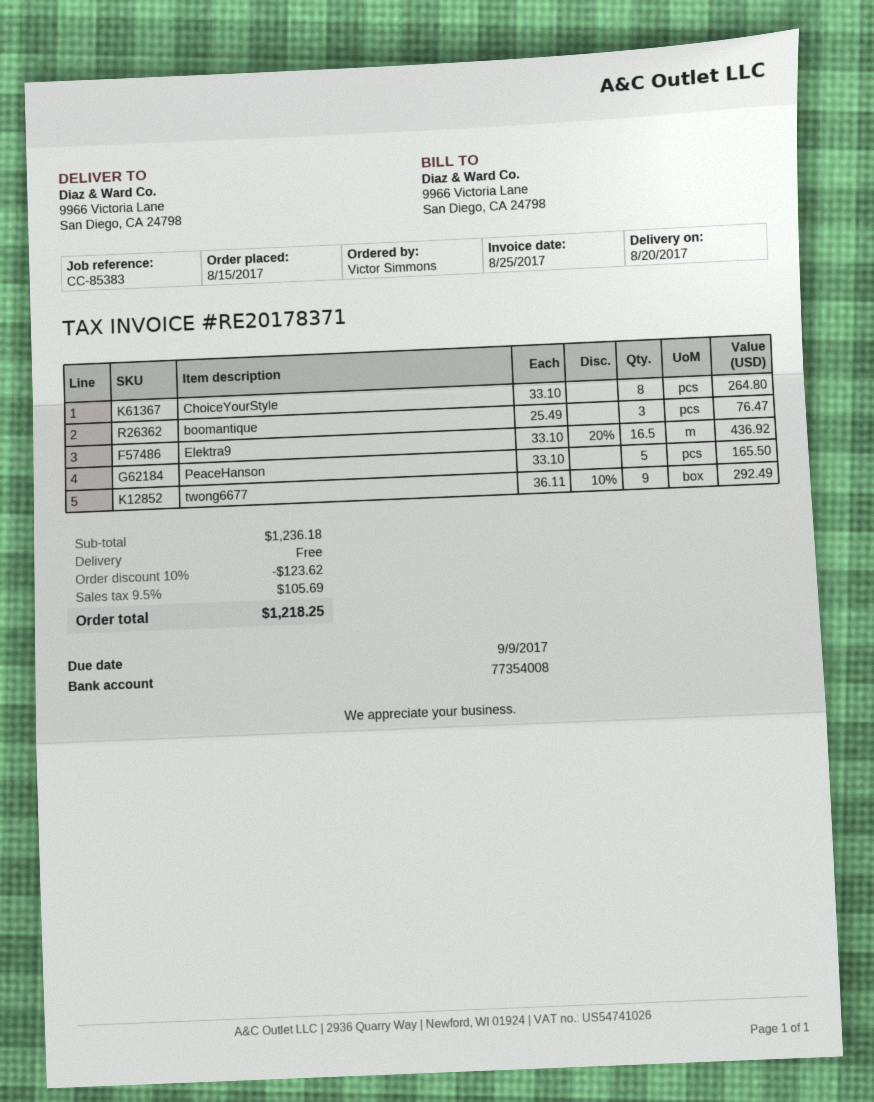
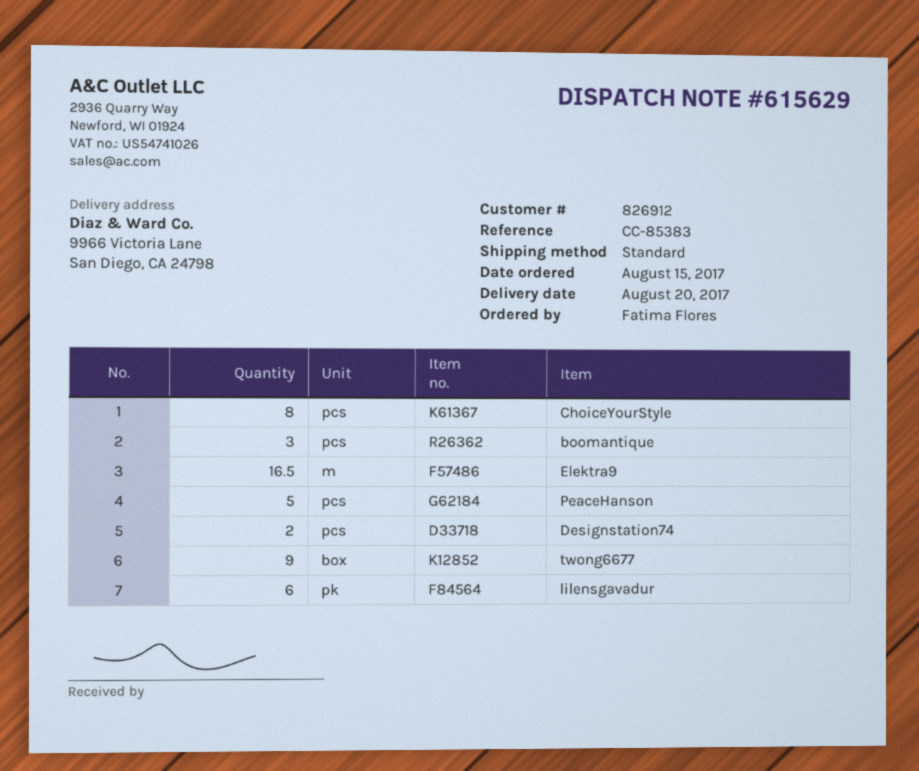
ordered by: Victor Simmons -> Fatima Flores
Designstation74: none -> 2
lilensgavadur: none -> 6

